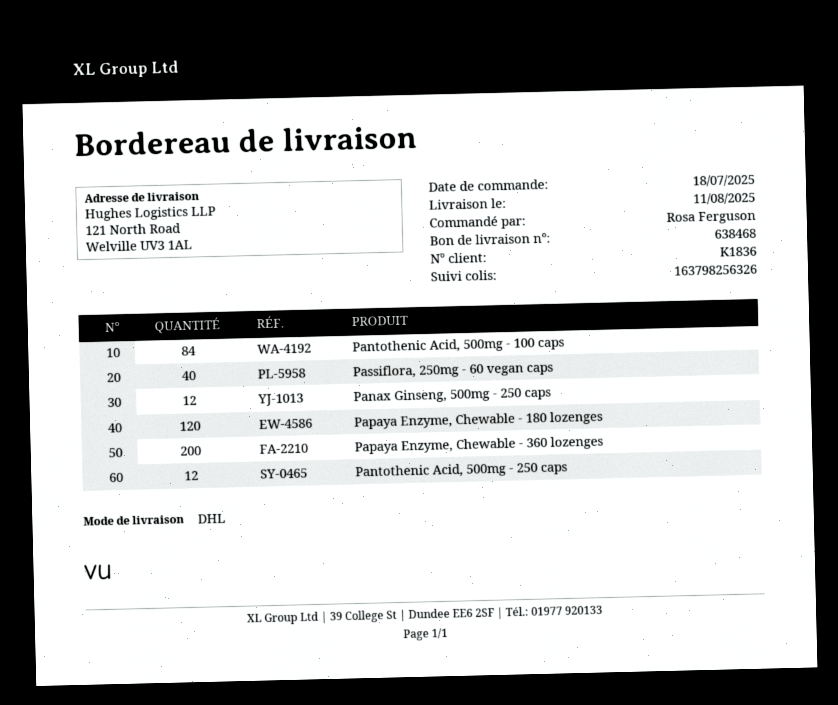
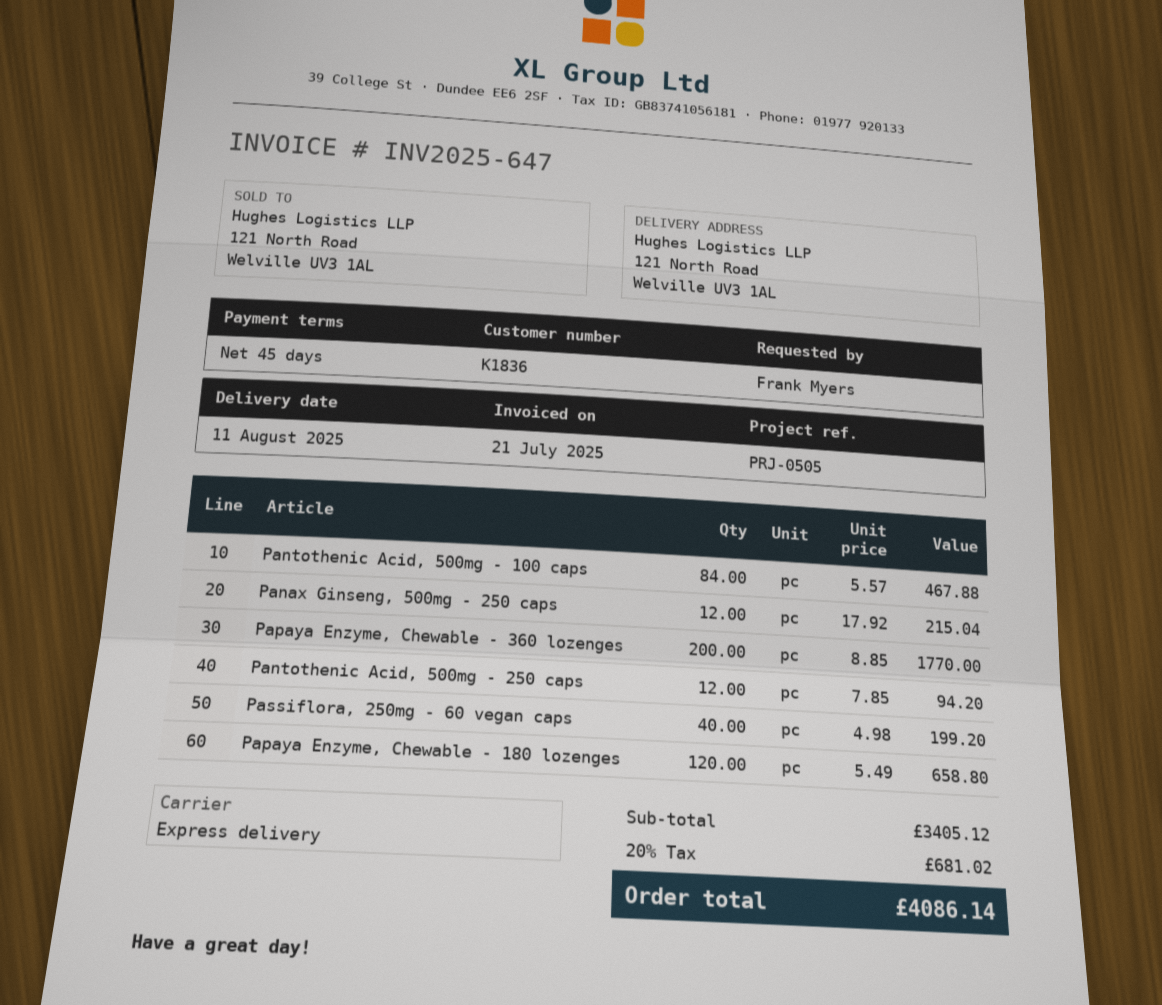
ordered by: Rosa Ferguson -> Frank Myers
shipping method: DHL -> express

